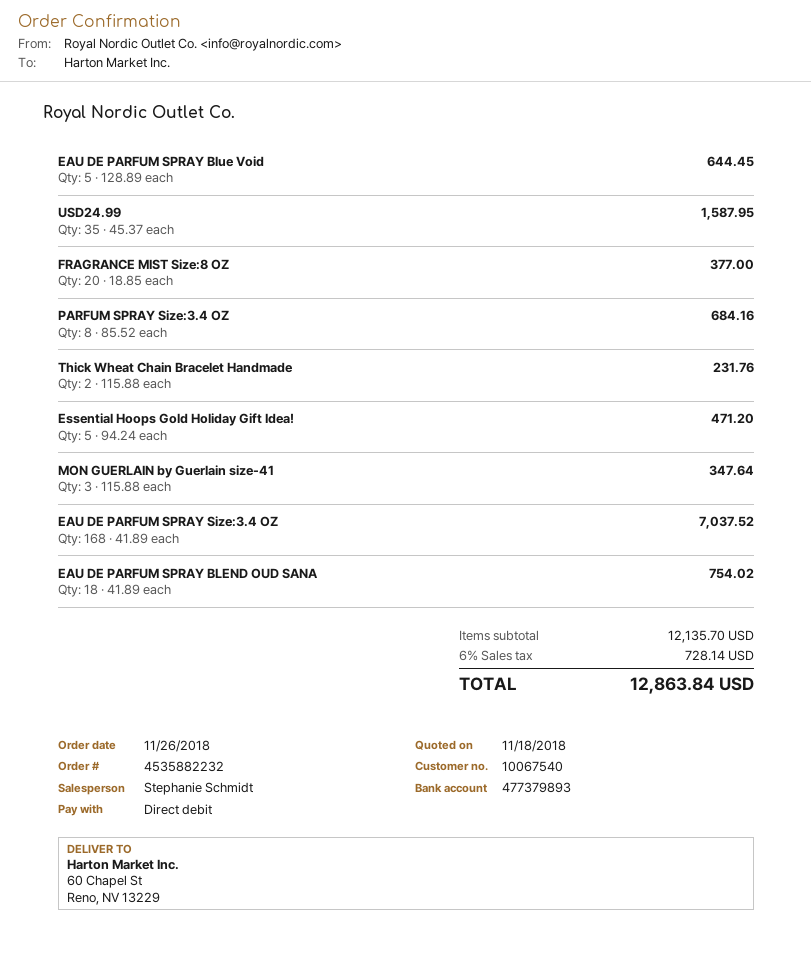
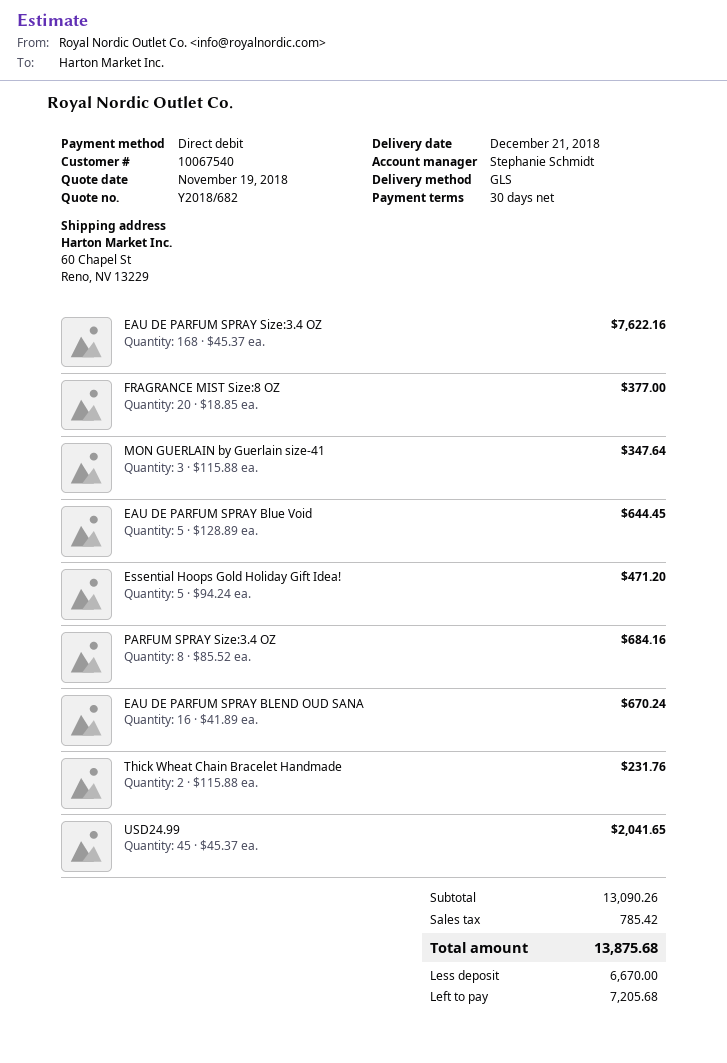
quote date: 2018-11-18 -> 2018-11-19
USD24.99: 35 x 45.37 = 1587.95 -> 45 x 45.37 = 2041.65
EAU DE PARFUM SPRAY Size:3.4 OZ: 168 x 41.89 = 7037.52 -> 168 x 45.37 = 7622.16
EAU DE PARFUM SPRAY BLEND OUD SANA: 18 x 41.89 = 754.02 -> 16 x 41.89 = 670.24
subtotal: 12135.70 -> 13090.26
tax: 728.14 -> 785.42
total: 12863.84 -> 13875.68

